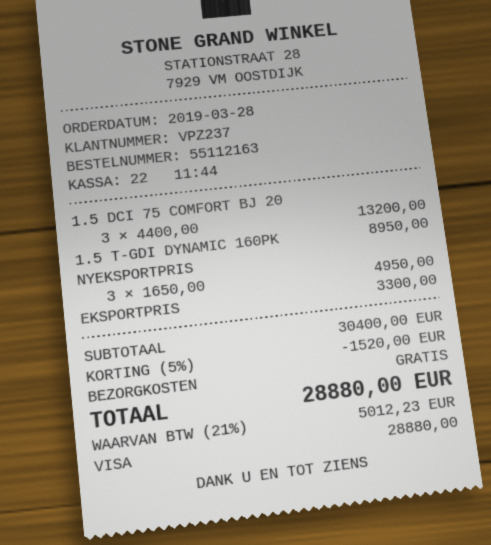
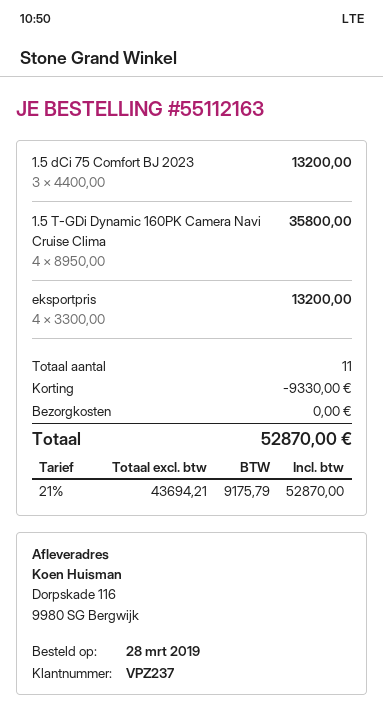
1.5 T-GDI DYNAMIC 160PK: 1 x 8950.00 = 8950.00 -> 4 x 8950.00 = 35800.00
NYEKSPORTPRIS: 3 x 1650.00 = 4950.00 -> none
EKSPORTPRIS: 1 x 3300.00 = 3300.00 -> 4 x 3300.00 = 13200.00
discount: 1520.00 -> 9330.00
tax: 21% = 5012.23 -> 21% = 9175.79
total: 28880.00 -> 52870.00

